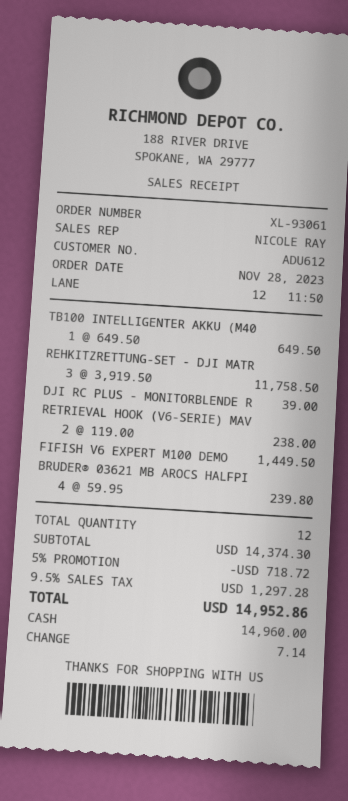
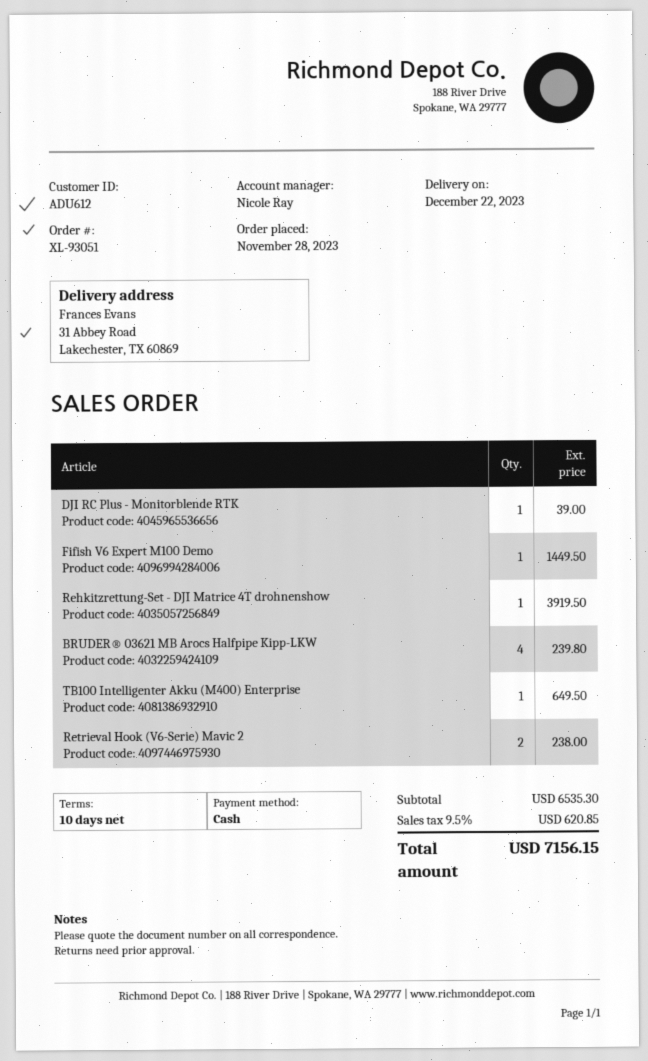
order number: XL-93061 -> XL-93051
REHKITZRETTUNG-SET - DJI MATR: 3 for 11758.50 -> 1 for 3919.50
subtotal: 14374.30 -> 6535.30
discount: 5% = 718.72 -> none
tax: 9.5% = 1297.28 -> 9.5% = 620.85
total: 14952.86 -> 7156.15

